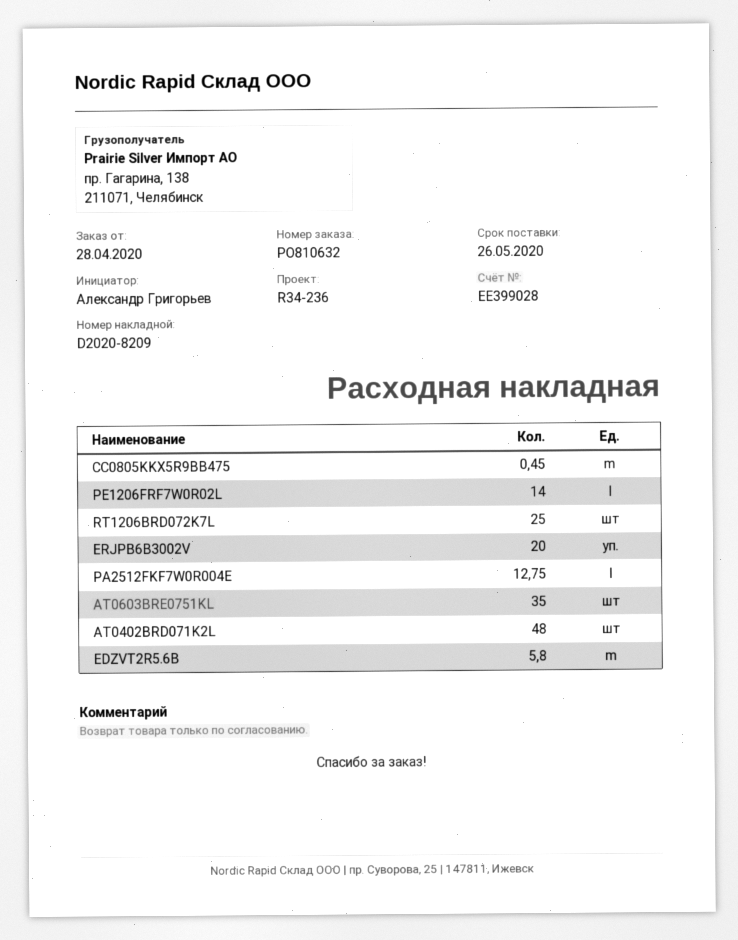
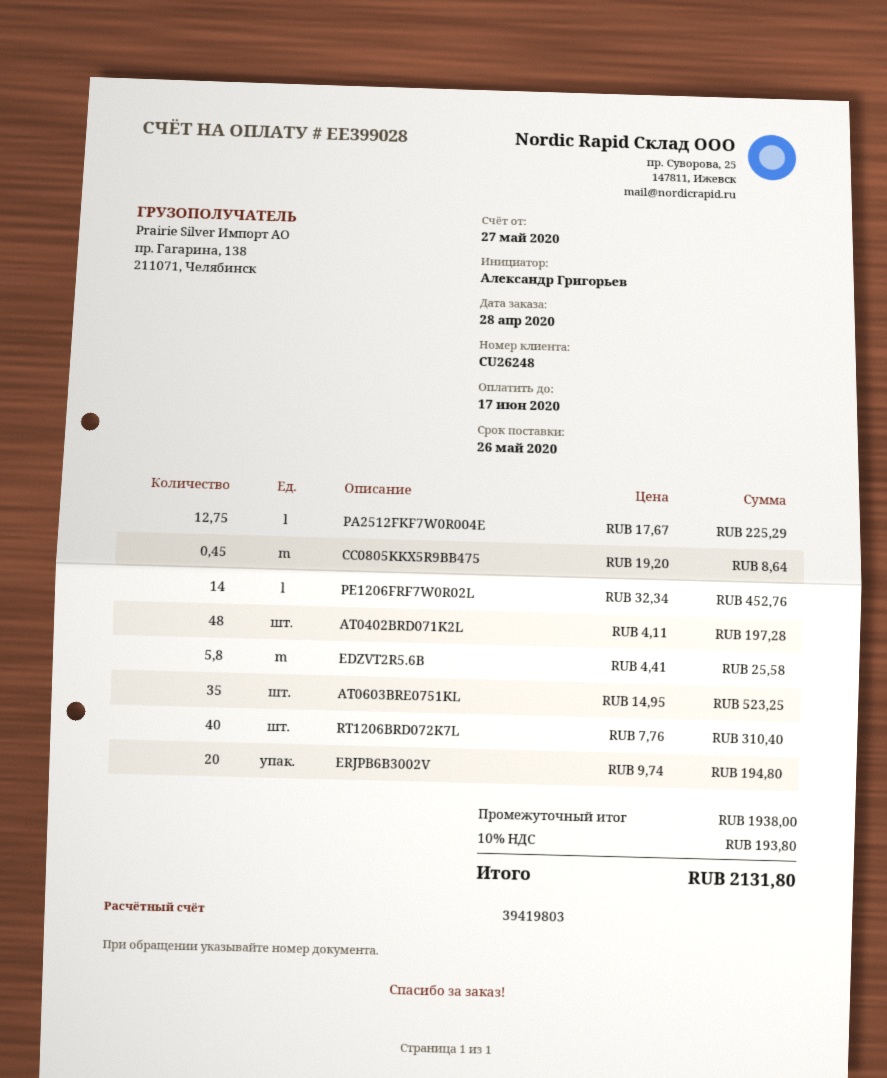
RT1206BRD072K7L: 25 -> 40

